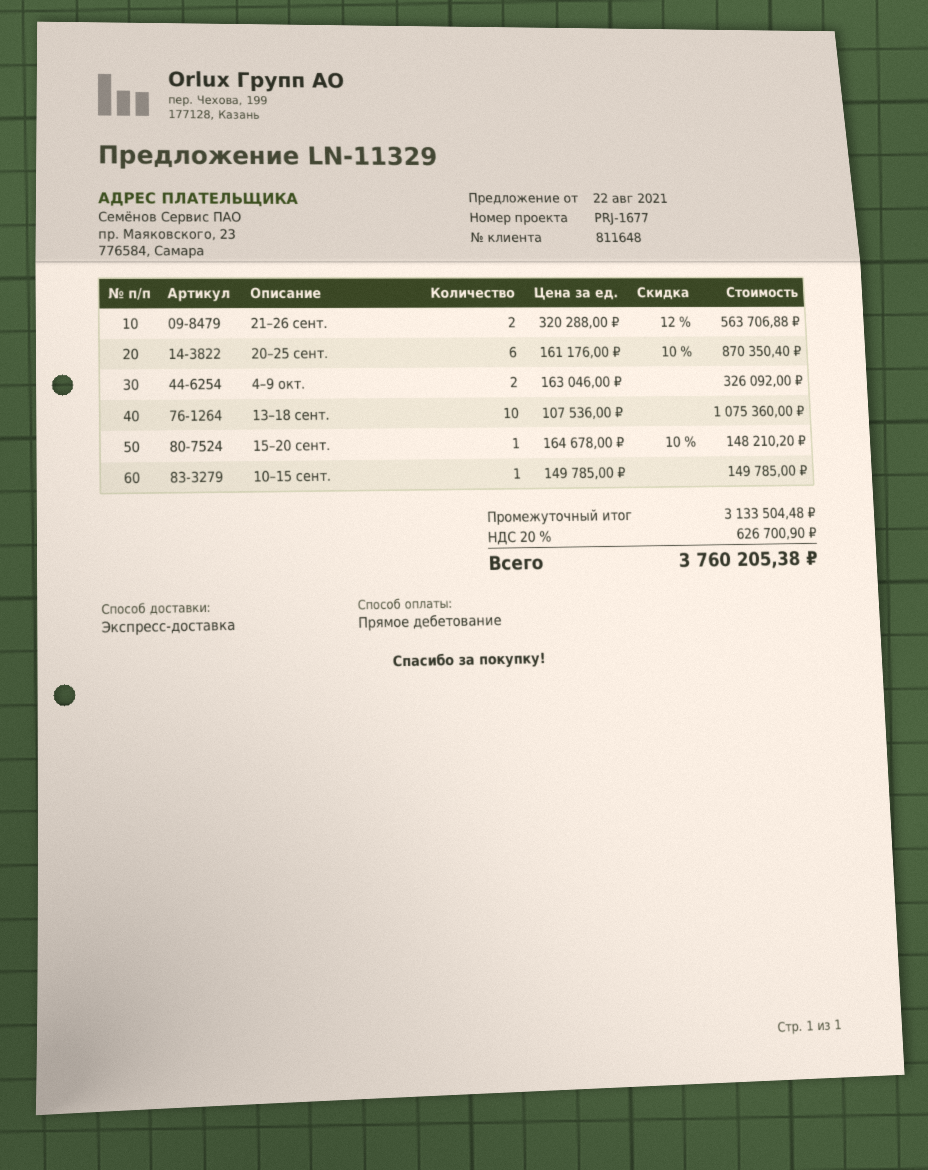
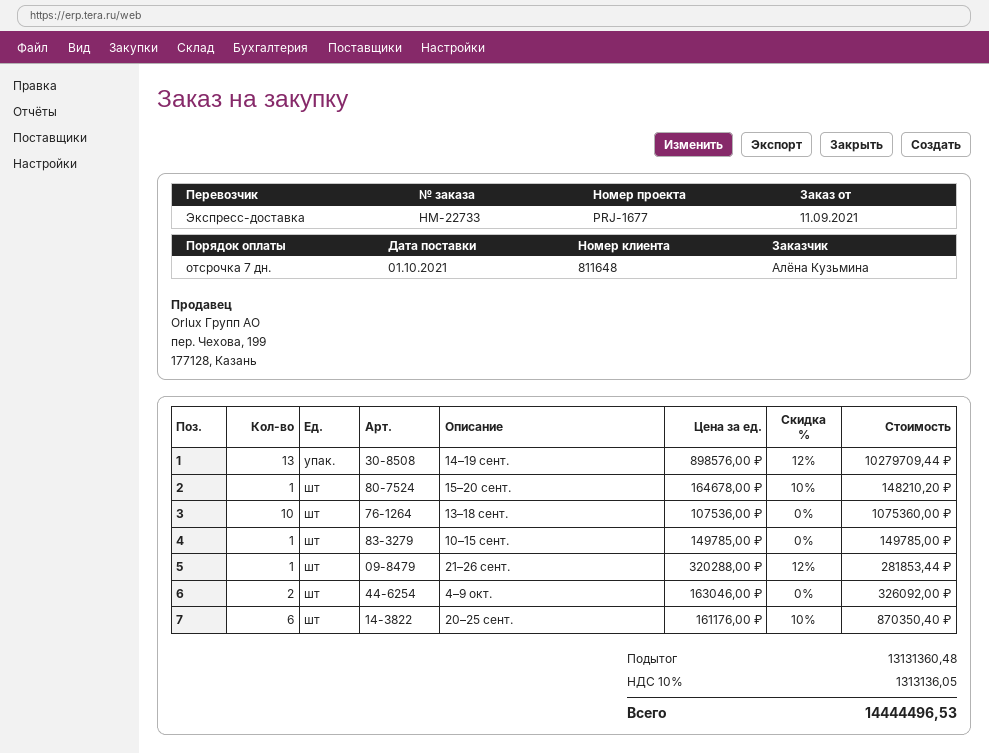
21–26 сент.: 2 x 320288.00 - 12% = 563706.88 -> 1 x 320288.00 - 12% = 281853.44
14–19 сент.: none -> 13 x 898576.00 - 12% = 10279709.44
subtotal: 3133504.48 -> 13131360.48
tax: 20% = 626700.90 -> 10% = 1313136.05
total: 3760205.38 -> 14444496.53

